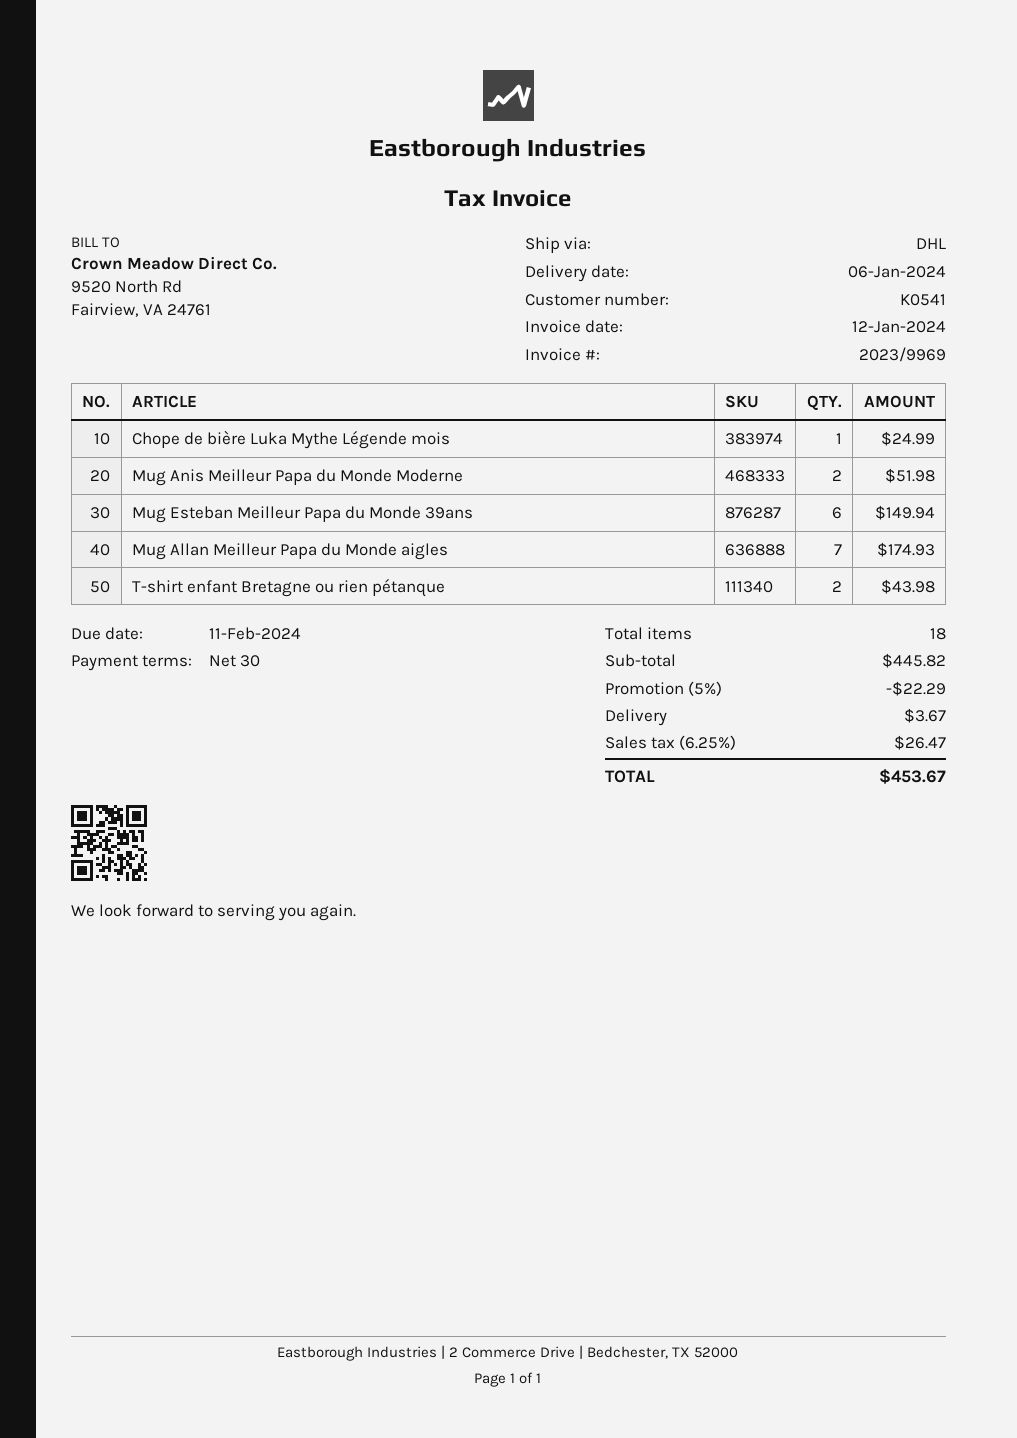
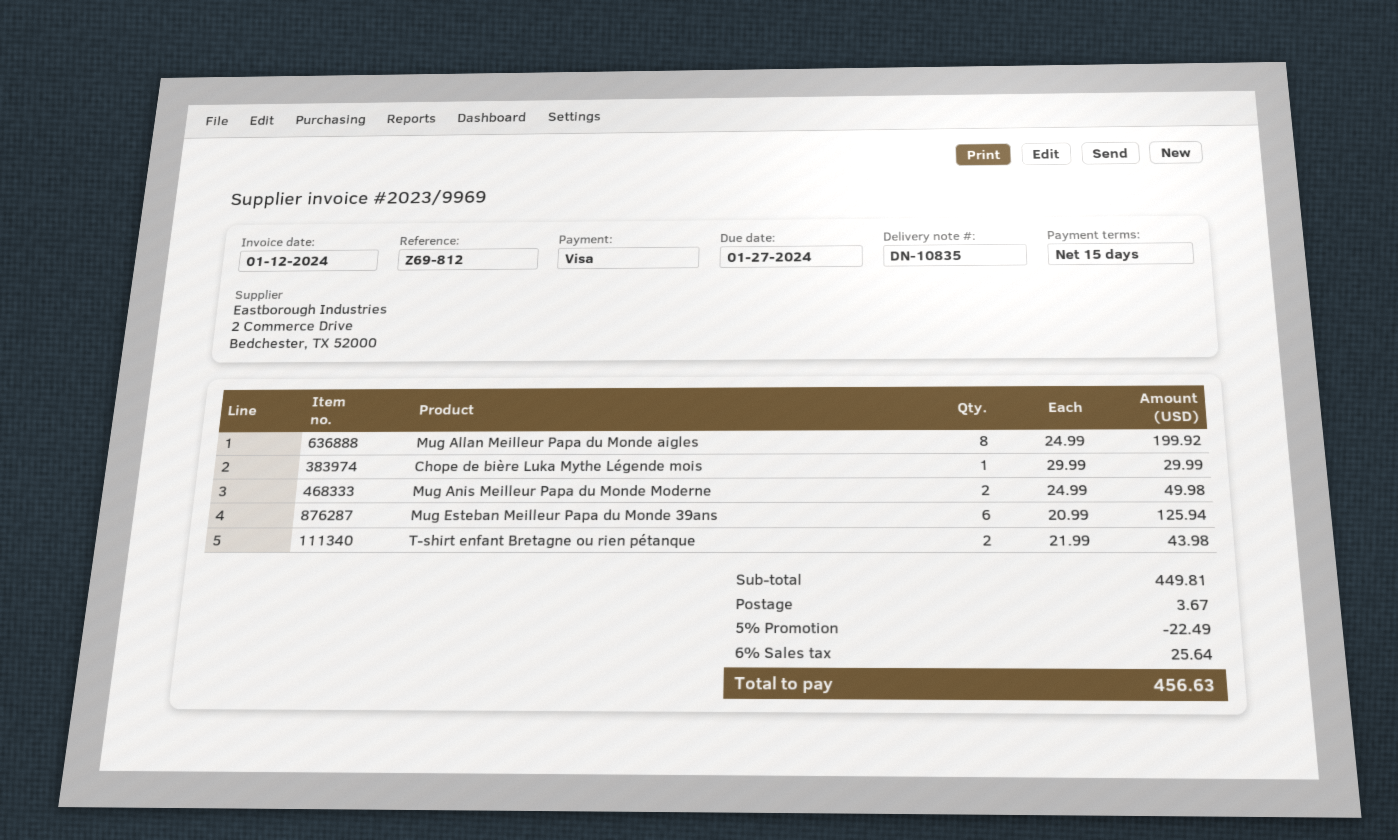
payment terms: 30 days -> 15 days
due date: 2024-02-11 -> 2024-01-27
Chope de bière Luka Mythe Légende mois: 1 for 24.99 -> 1 for 29.99
Mug Anis Meilleur Papa du Monde Moderne: 2 for 51.98 -> 2 for 49.98
Mug Esteban Meilleur Papa du Monde 39ans: 6 for 149.94 -> 6 for 125.94
Mug Allan Meilleur Papa du Monde aigles: 7 for 174.93 -> 8 for 199.92
subtotal: 445.82 -> 449.81
discount: 5% = 22.29 -> 5% = 22.49
tax: 6.25% = 26.47 -> 6% = 25.64
total: 453.67 -> 456.63

